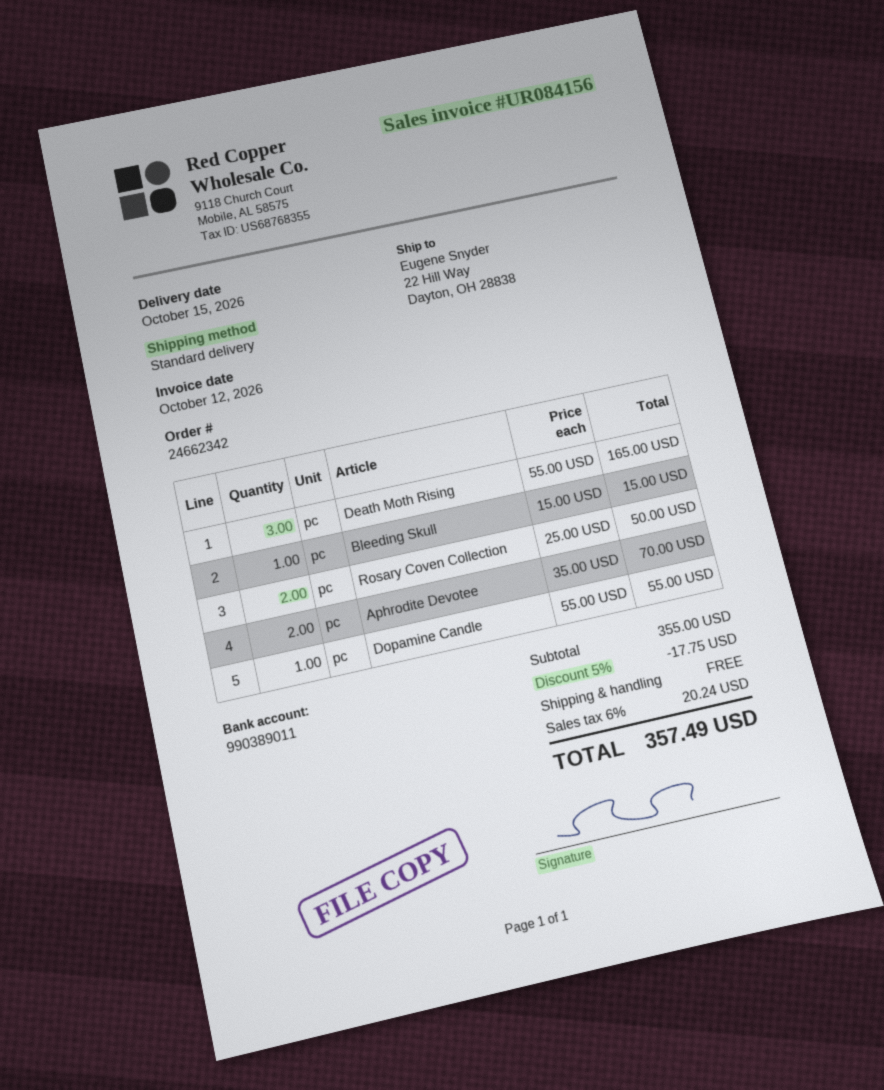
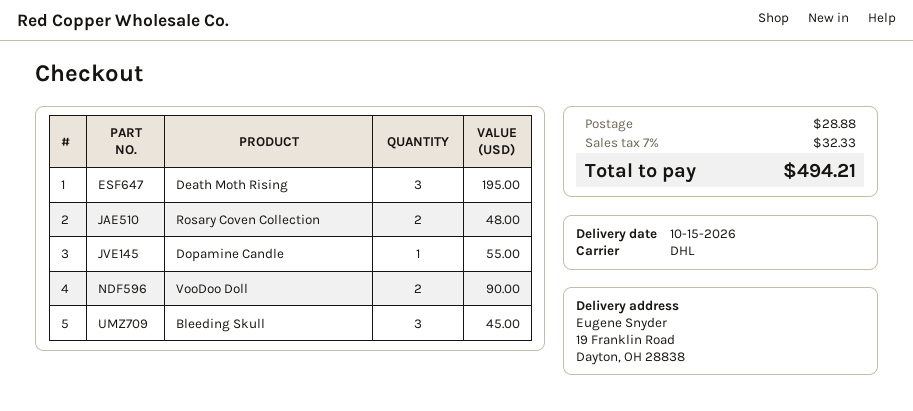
shipping method: standard -> DHL
ship to: 22 Hill Way, Dayton, OH 28838 -> 19 Franklin Road, Dayton, OH 28838
Death Moth Rising: 3 for 165.00 -> 3 for 195.00
Bleeding Skull: 1 for 15.00 -> 3 for 45.00
Rosary Coven Collection: 2 for 50.00 -> 2 for 48.00
Aphrodite Devotee: 2 for 70.00 -> none
VooDoo Doll: none -> 2 for 90.00
discount: 5% = 17.75 -> none
shipping: 0.00 -> 28.88
tax: 6% = 20.24 -> 7% = 32.33
total: 357.49 -> 494.21

